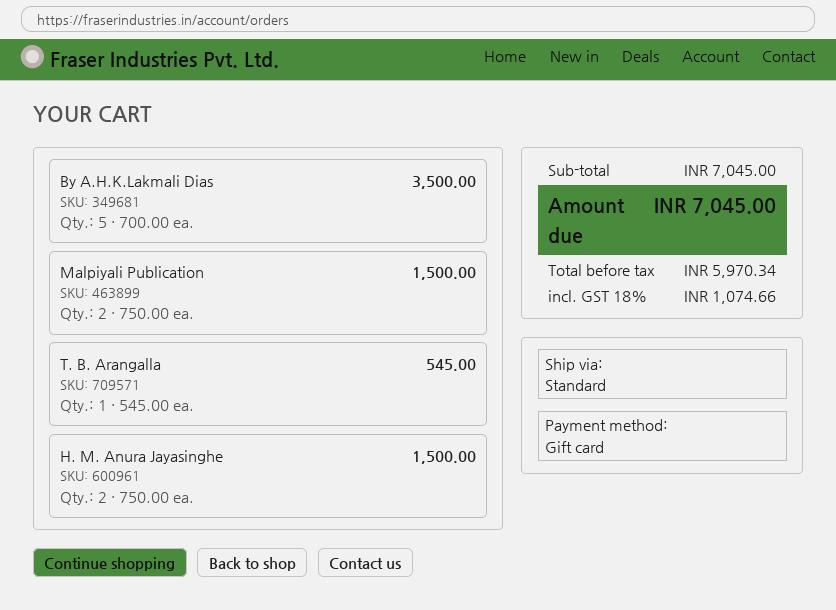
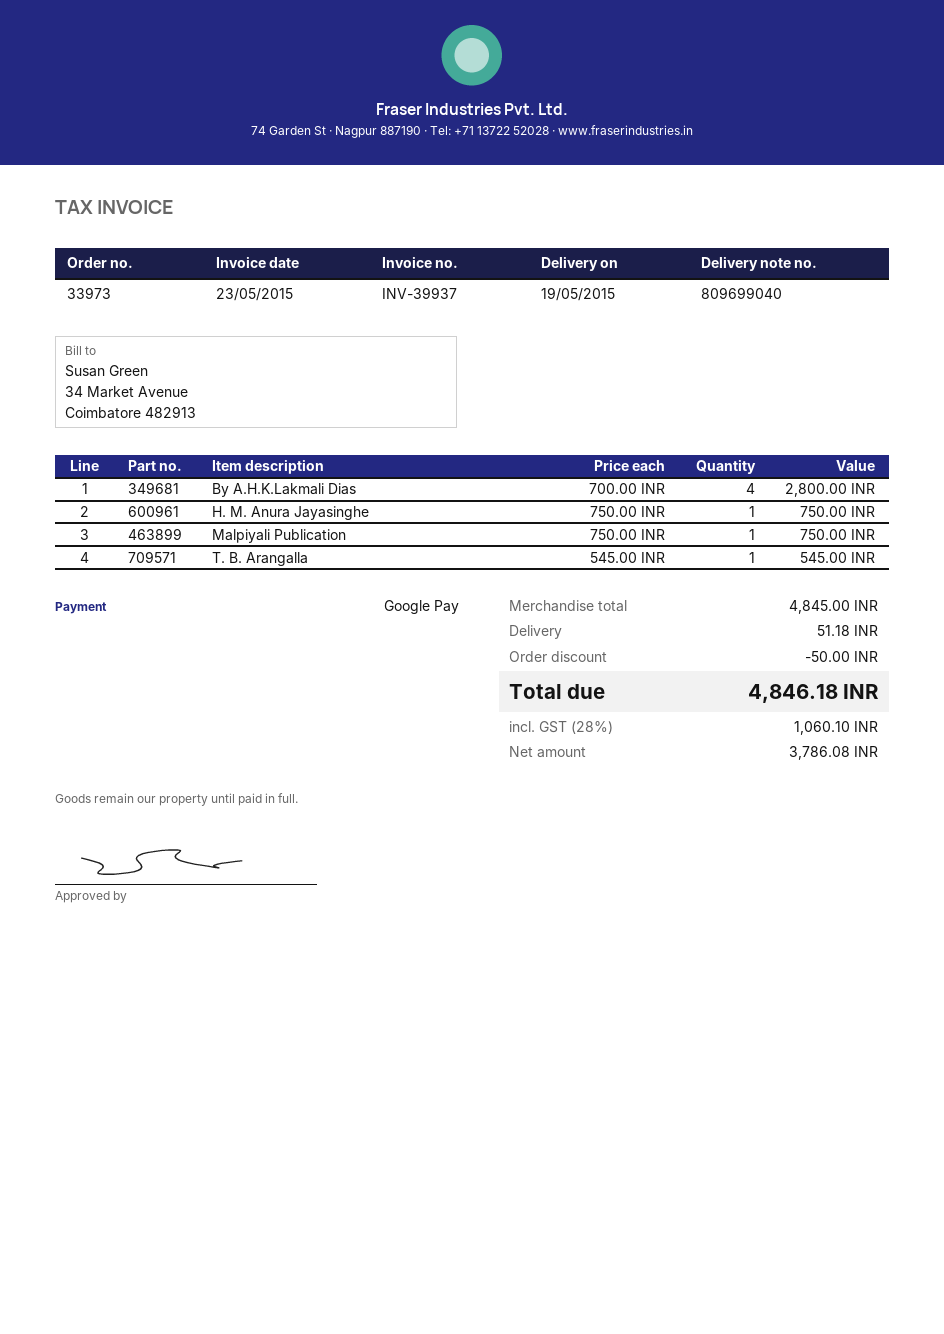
payment method: gift card -> Google Pay
By A.H.K.Lakmali Dias: 5 x 700.00 = 3500.00 -> 4 x 700.00 = 2800.00
Malpiyali Publication: 2 x 750.00 = 1500.00 -> 1 x 750.00 = 750.00
H. M. Anura Jayasinghe: 2 x 750.00 = 1500.00 -> 1 x 750.00 = 750.00
subtotal: 7045.00 -> 4845.00
discount: none -> 50.00
shipping: none -> 51.18
net: 5970.34 -> 3786.08
tax: 18% = 1074.66 -> 28% = 1060.10
total: 7045.00 -> 4846.18

